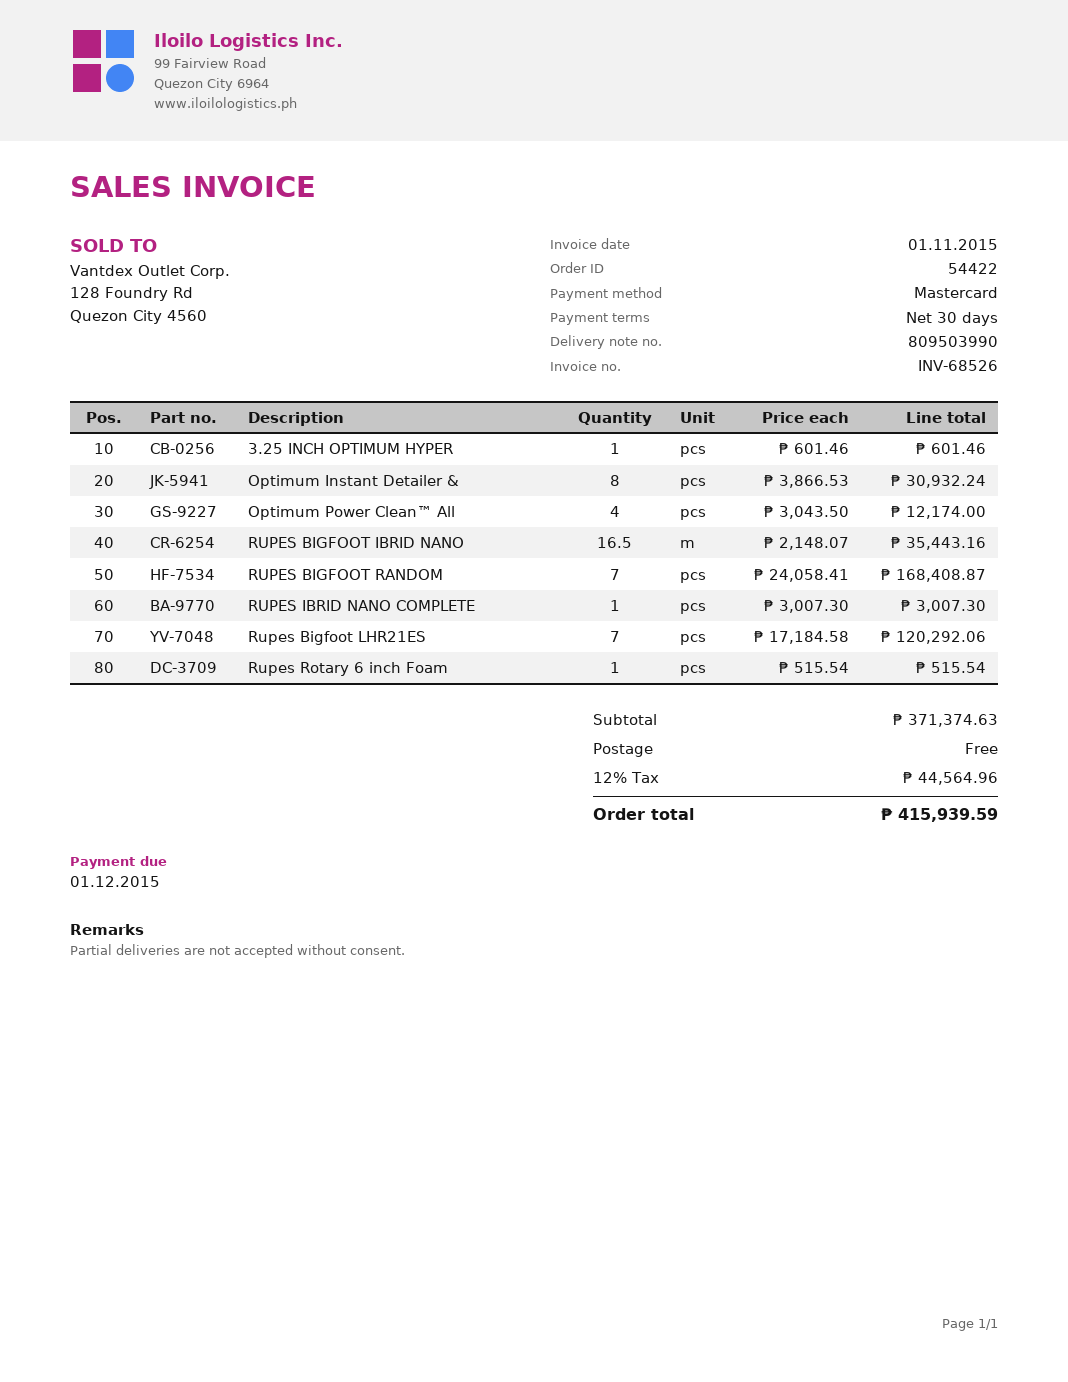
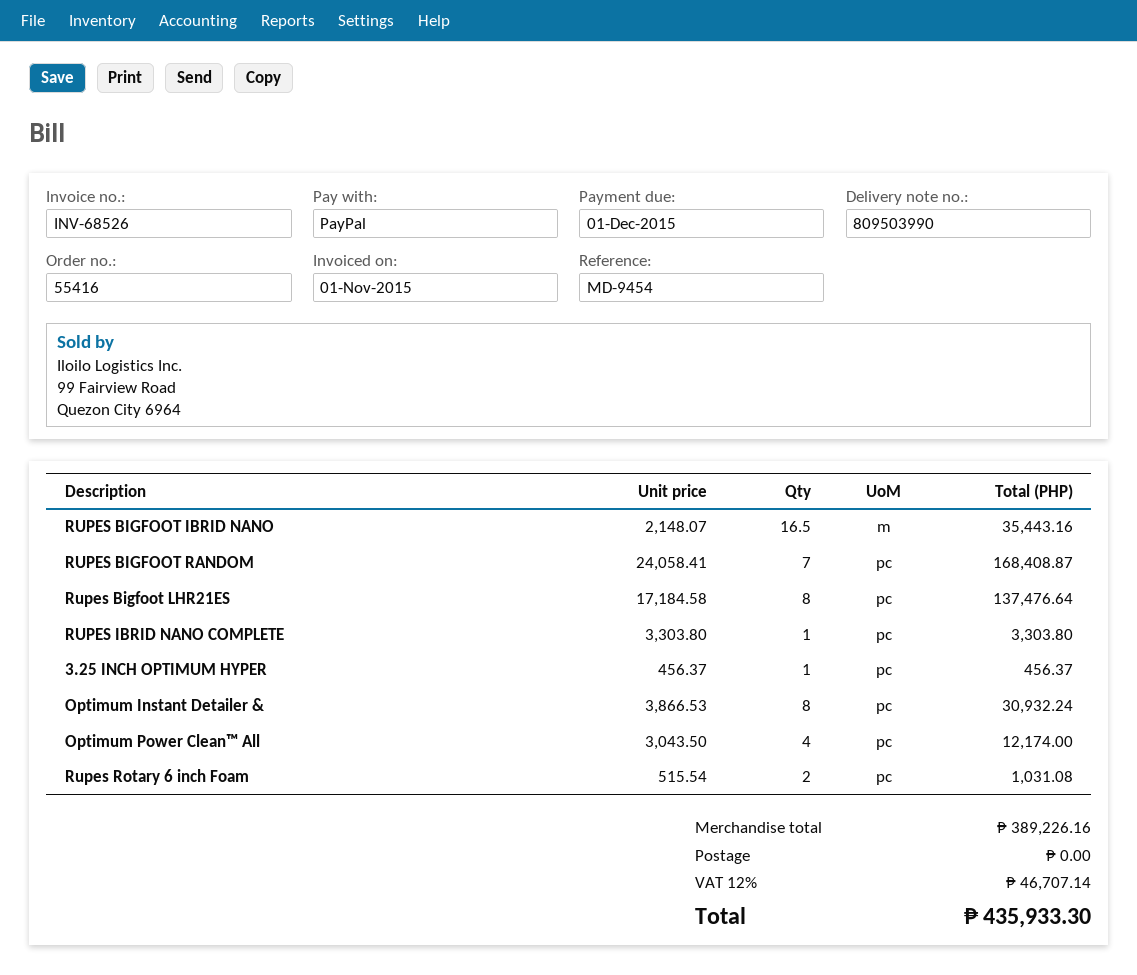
order number: 54422 -> 55416
payment method: Mastercard -> PayPal
3.25 INCH OPTIMUM HYPER: 1 x 601.46 = 601.46 -> 1 x 456.37 = 456.37
RUPES IBRID NANO COMPLETE: 1 x 3007.30 = 3007.30 -> 1 x 3303.80 = 3303.80
Rupes Bigfoot LHR21ES: 7 x 17184.58 = 120292.06 -> 8 x 17184.58 = 137476.64
Rupes Rotary 6 inch Foam: 1 x 515.54 = 515.54 -> 2 x 515.54 = 1031.08
subtotal: 371374.63 -> 389226.16
tax: 12% = 44564.96 -> 12% = 46707.14
total: 415939.59 -> 435933.30

